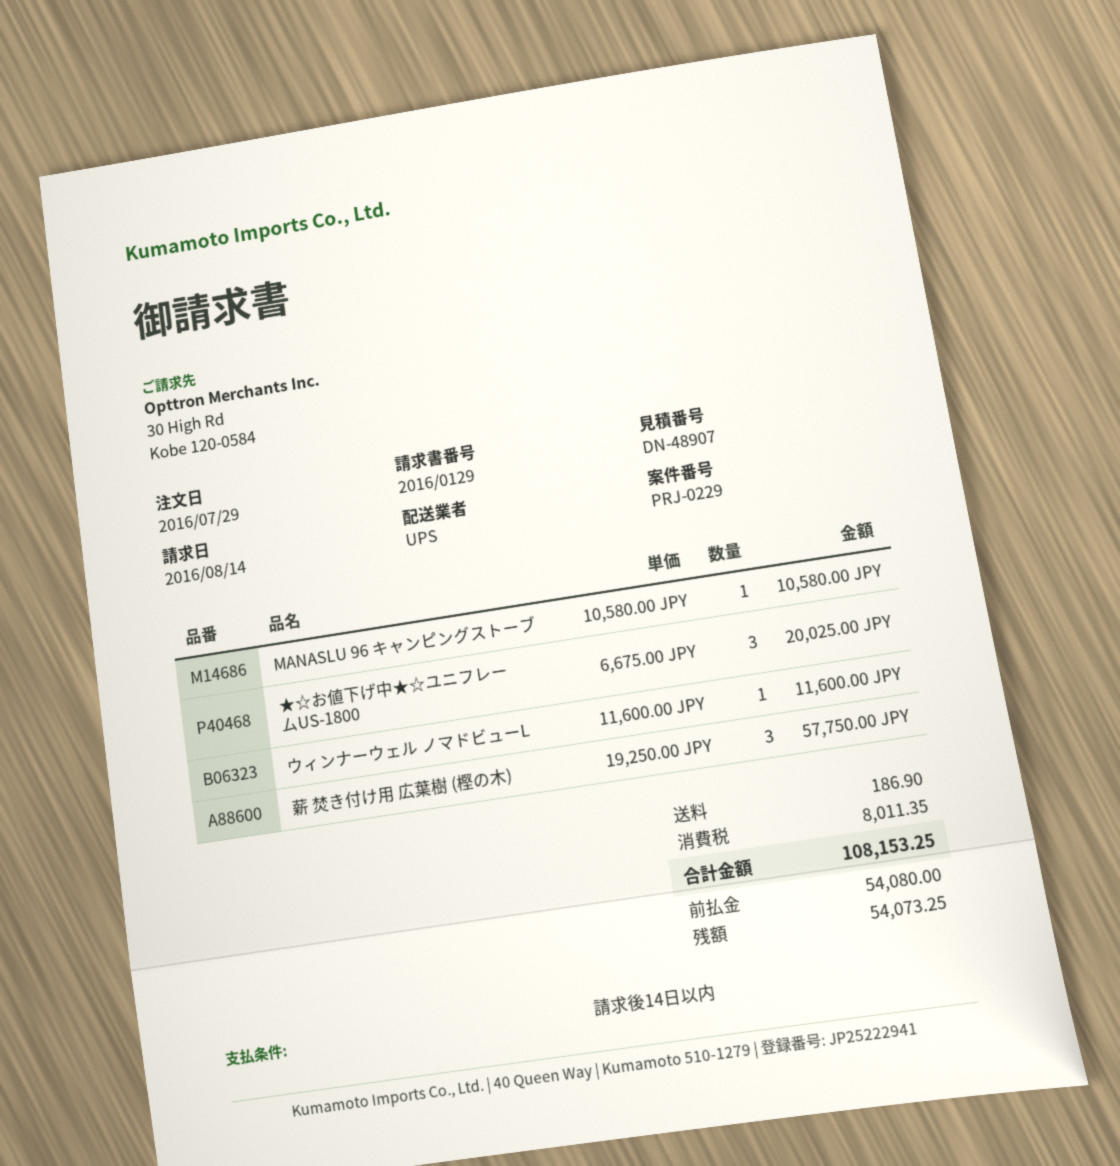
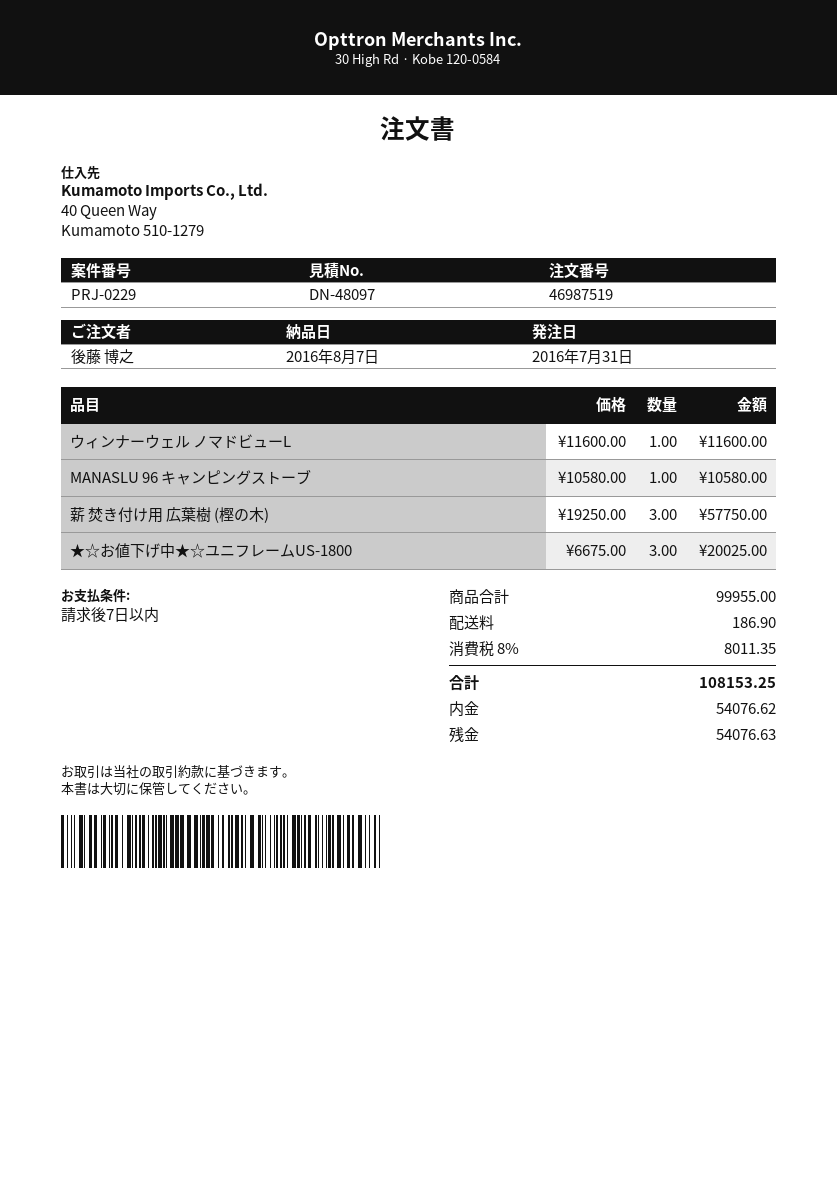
quote number: DN-48907 -> DN-48097
order date: 2016-07-29 -> 2016-07-31
payment terms: 14 days -> 7 days
deposit: 54080.00 -> 54076.62
balance: 54073.25 -> 54076.63

